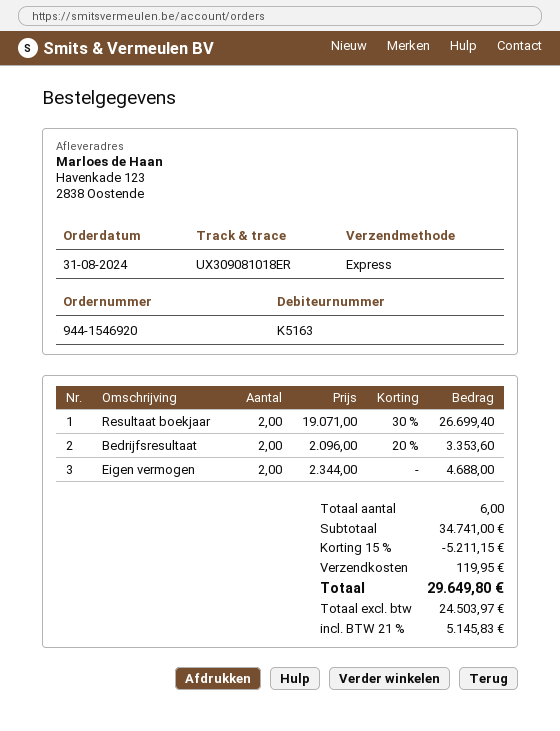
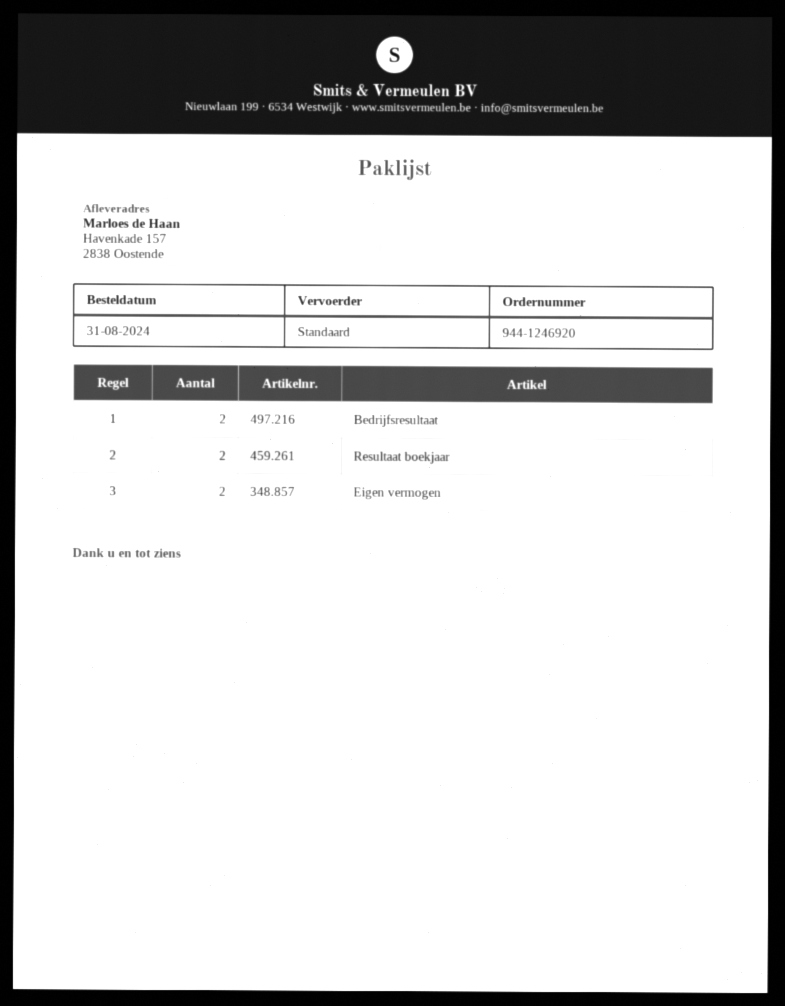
order number: 944-1546920 -> 944-1246920
shipping method: express -> standard
ship to: Havenkade 123, 2838 Oostende -> Havenkade 157, 2838 Oostende

